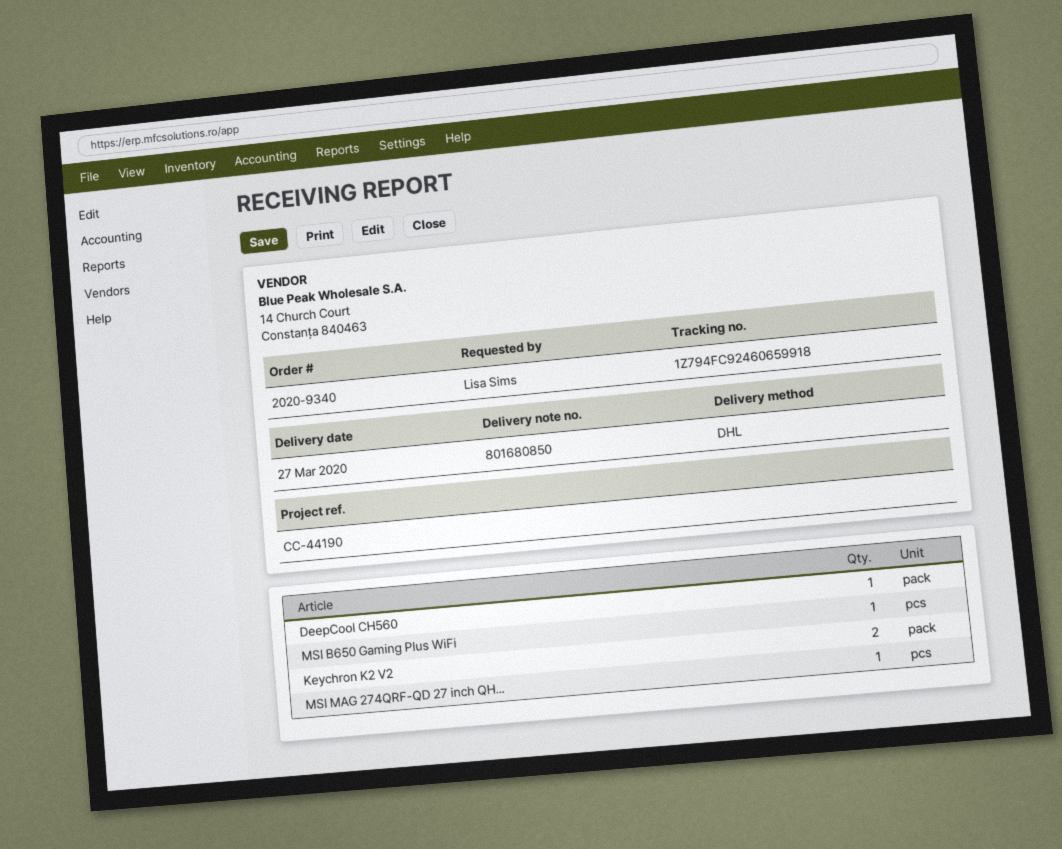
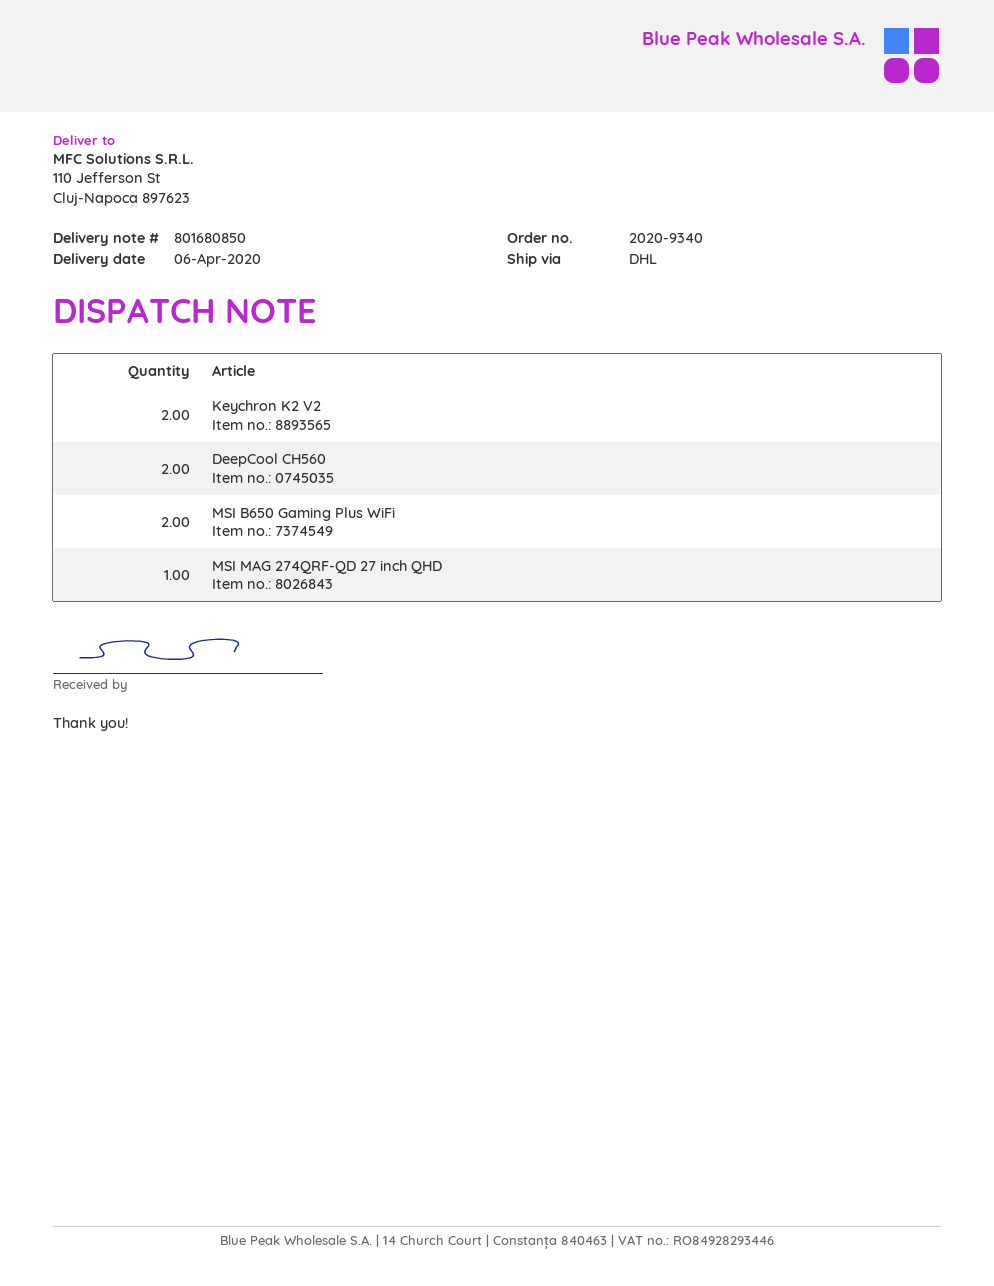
delivery date: 2020-03-27 -> 2020-04-06
DeepCool CH560: 1 -> 2
MSI B650 Gaming Plus WiFi: 1 -> 2

